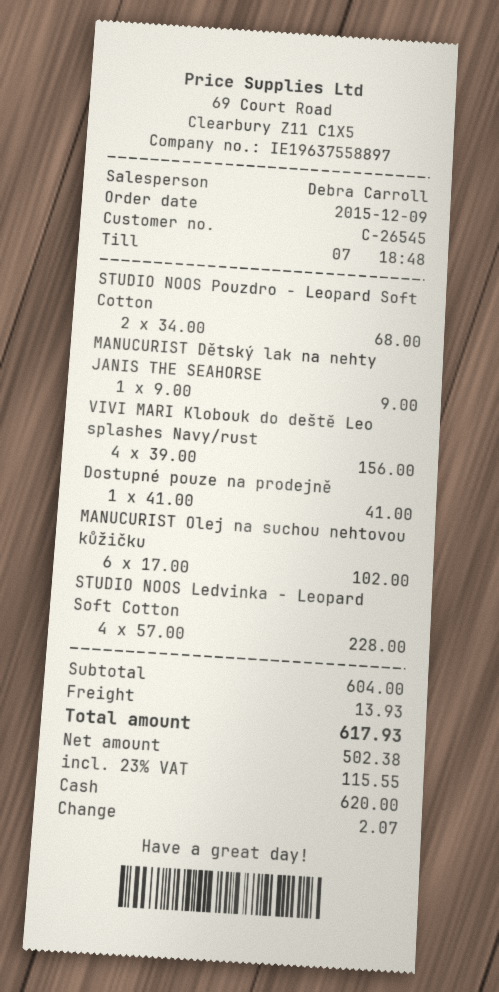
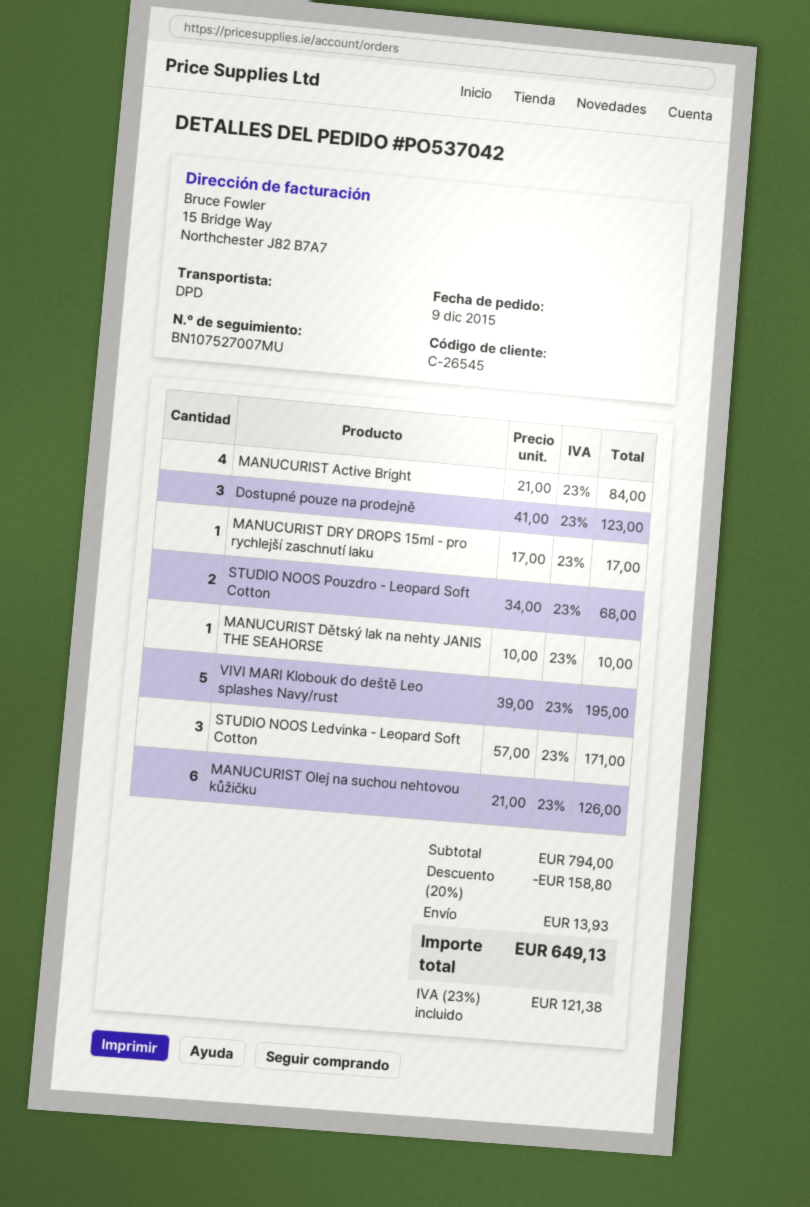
MANUCURIST Dětský lak na nehty JANIS THE SEAHORSE: 1 x 9.00 = 9.00 -> 1 x 10.00 = 10.00
VIVI MARI Klobouk do deště Leo splashes Navy/rust: 4 x 39.00 = 156.00 -> 5 x 39.00 = 195.00
Dostupné pouze na prodejně: 1 x 41.00 = 41.00 -> 3 x 41.00 = 123.00
MANUCURIST Olej na suchou nehtovou kůžičku: 6 x 17.00 = 102.00 -> 6 x 21.00 = 126.00
STUDIO NOOS Ledvinka - Leopard Soft Cotton: 4 x 57.00 = 228.00 -> 3 x 57.00 = 171.00
MANUCURIST Active Bright: none -> 4 x 21.00 = 84.00
MANUCURIST DRY DROPS 15ml - pro rychlejší zaschnutí laku: none -> 1 x 17.00 = 17.00
subtotal: 604.00 -> 794.00
discount: none -> 20% = 158.80
tax: 23% = 115.55 -> 23% = 121.38
total: 617.93 -> 649.13

